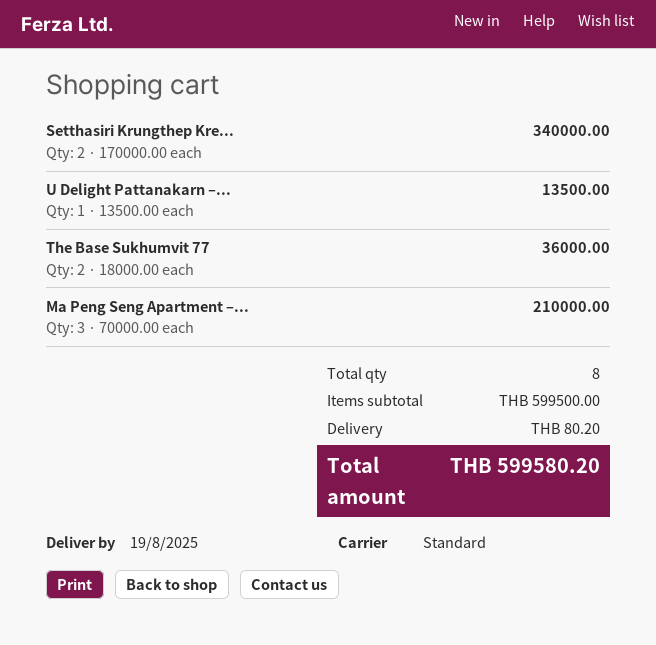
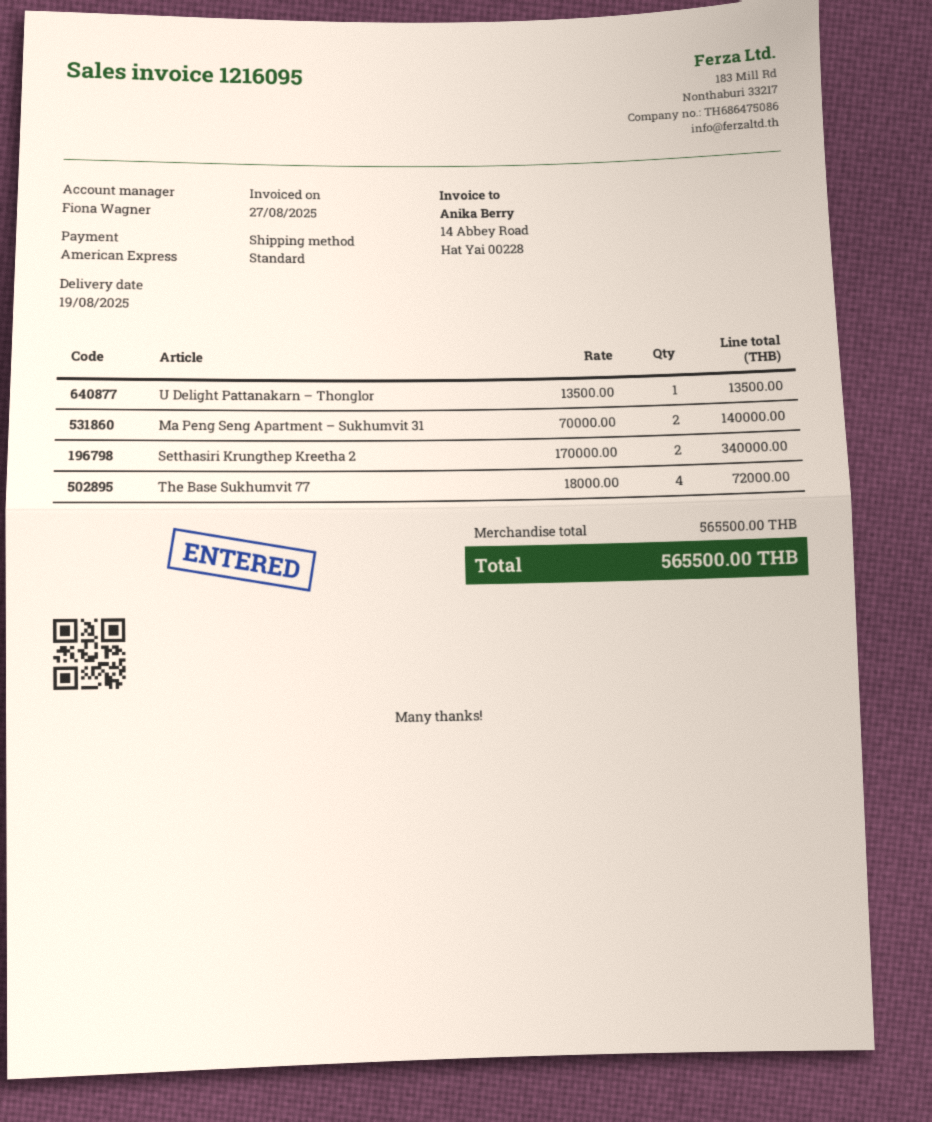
The Base Sukhumvit 77: 2 x 18000.00 = 36000.00 -> 4 x 18000.00 = 72000.00
Ma Peng Seng Apartment –...: 3 x 70000.00 = 210000.00 -> 2 x 70000.00 = 140000.00
subtotal: 599500.00 -> 565500.00
shipping: 80.20 -> none
total: 599580.20 -> 565500.00

